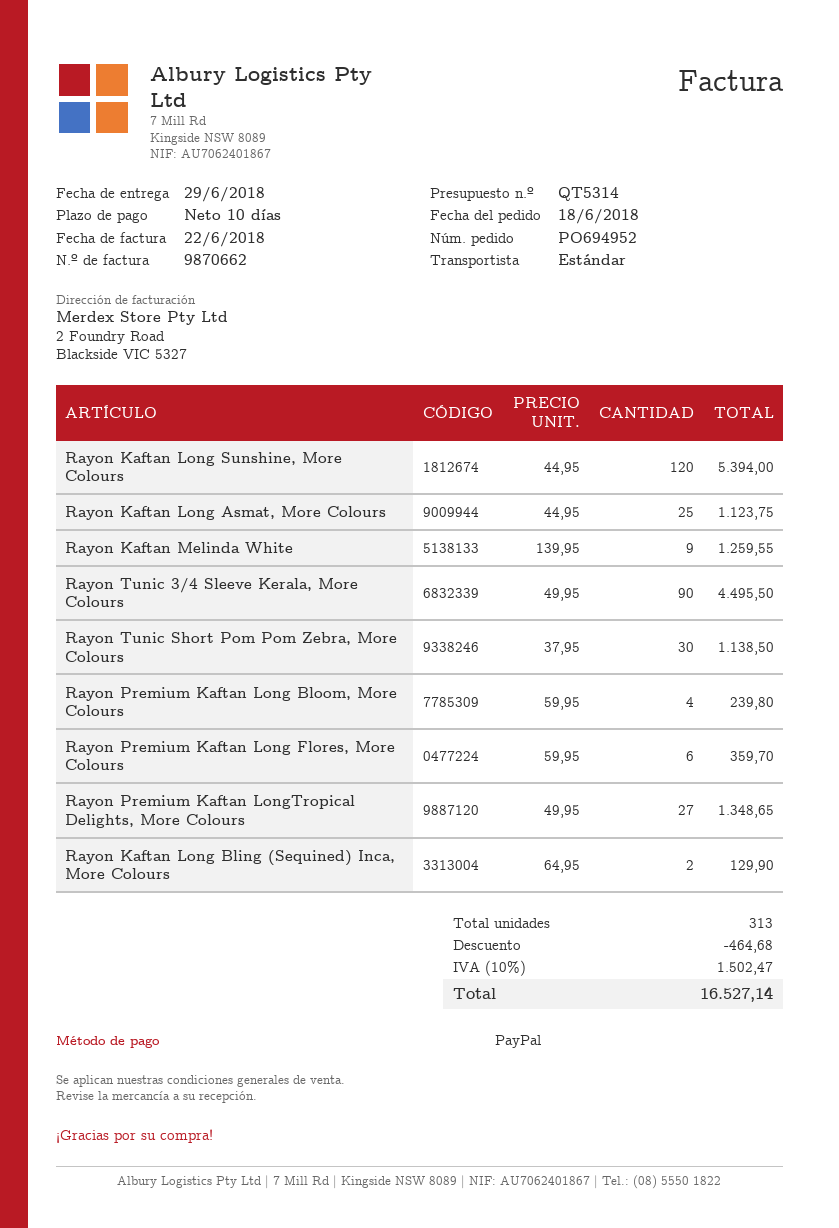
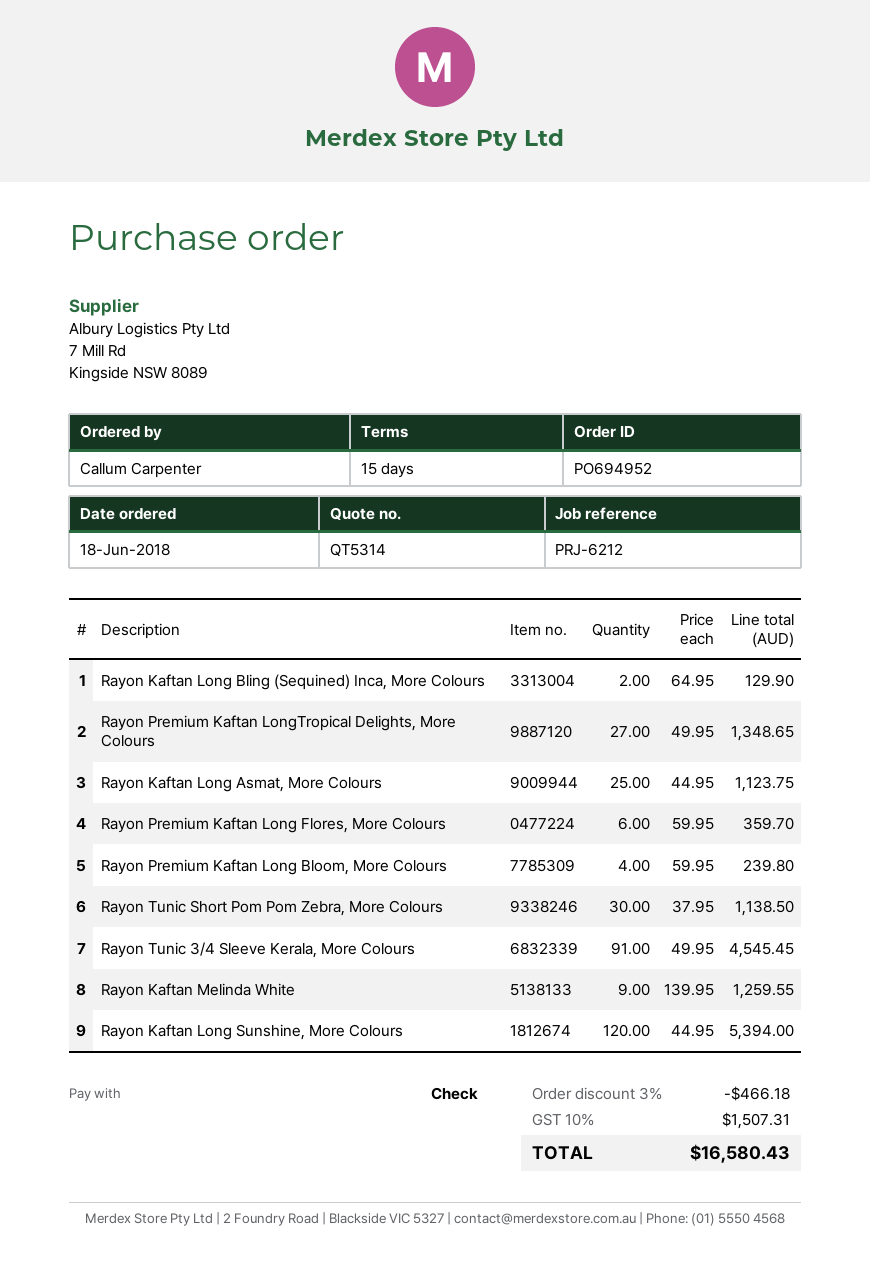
payment terms: 10 days -> 15 days
payment method: PayPal -> cheque
Rayon Tunic 3/4 Sleeve Kerala, More Colours: 90 x 49.95 = 4495.50 -> 91 x 49.95 = 4545.45
discount: 464.68 -> 466.18
tax: 10% = 1502.47 -> 10% = 1507.31
total: 16527.14 -> 16580.43

